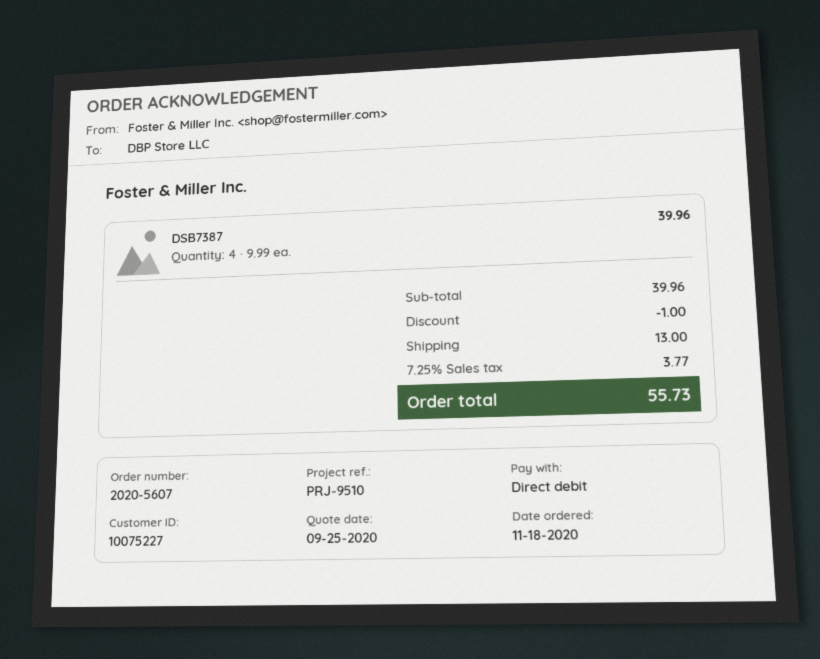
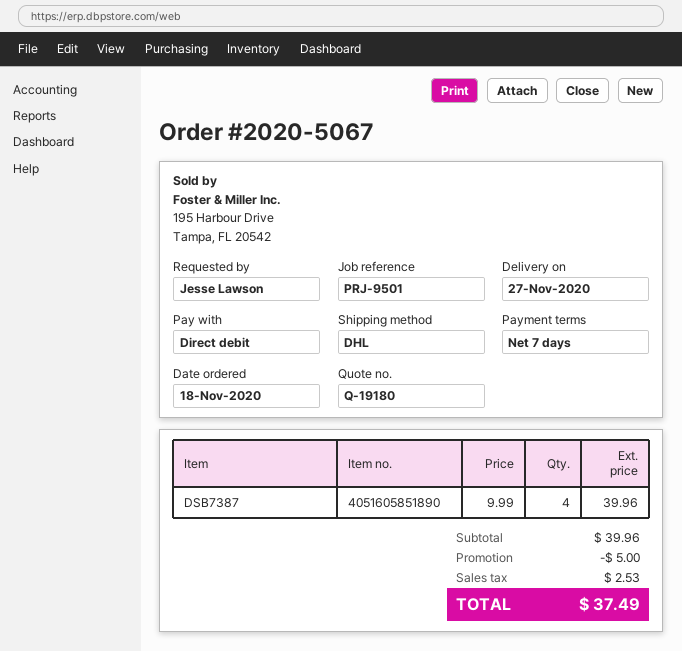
order number: 2020-5607 -> 2020-5067
reference: PRJ-9510 -> PRJ-9501
discount: 1.00 -> 5.00
shipping: 13.00 -> none
tax: 3.77 -> 2.53
total: 55.73 -> 37.49

